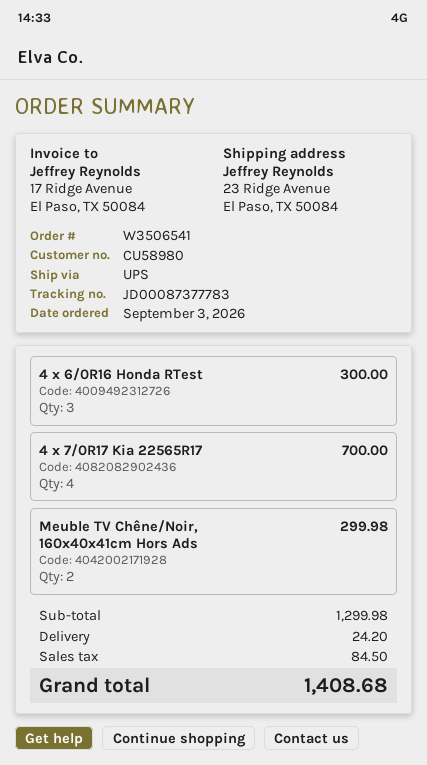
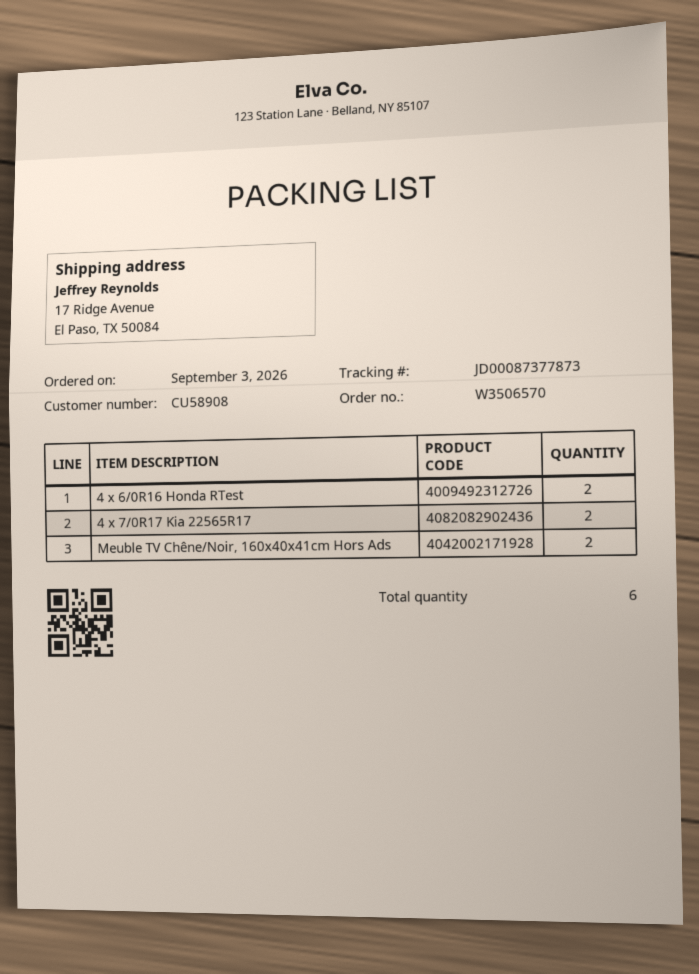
order number: W3506541 -> W3506570
customer number: CU58980 -> CU58908
tracking number: JD00087377783 -> JD00087377873
ship to: 23 Ridge Avenue, El Paso, TX 50084 -> 17 Ridge Avenue, El Paso, TX 50084
4 x 6/0R16 Honda RTest: 3 -> 2
4 x 7/0R17 Kia 22565R17: 4 -> 2

